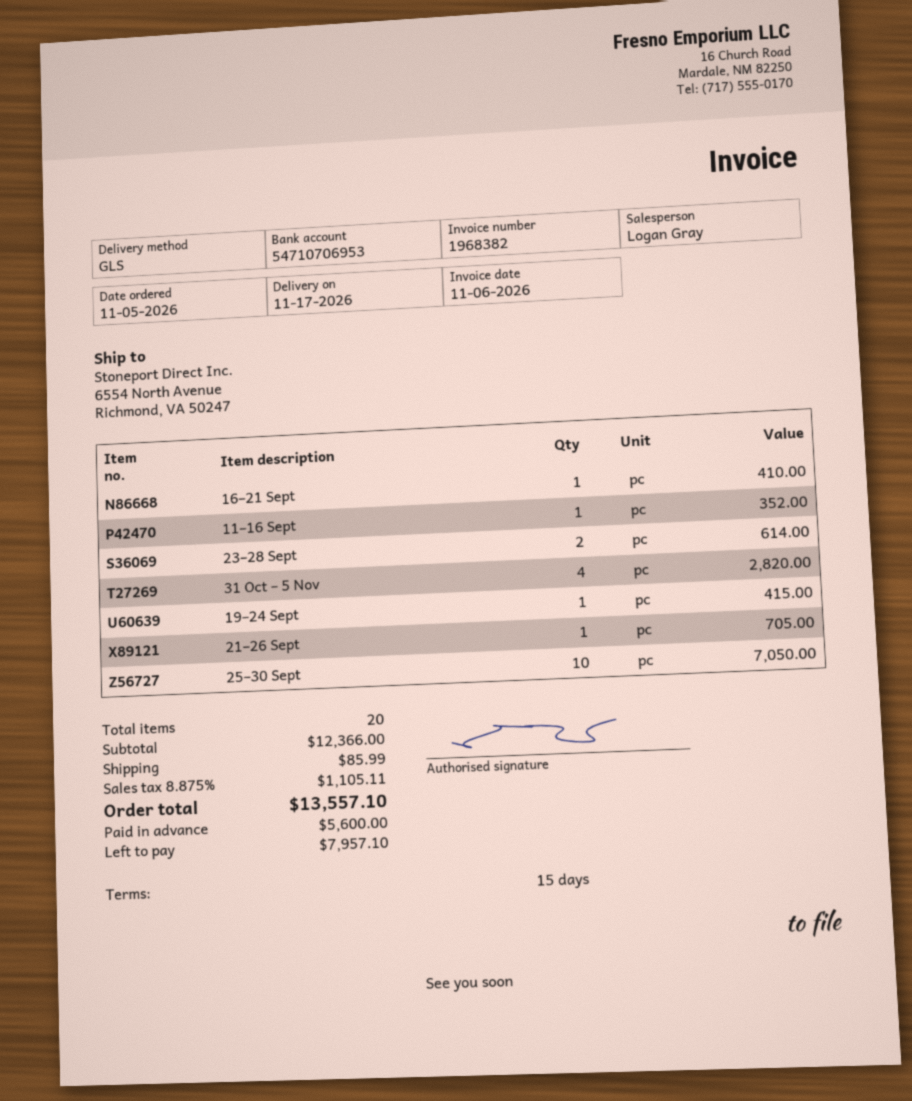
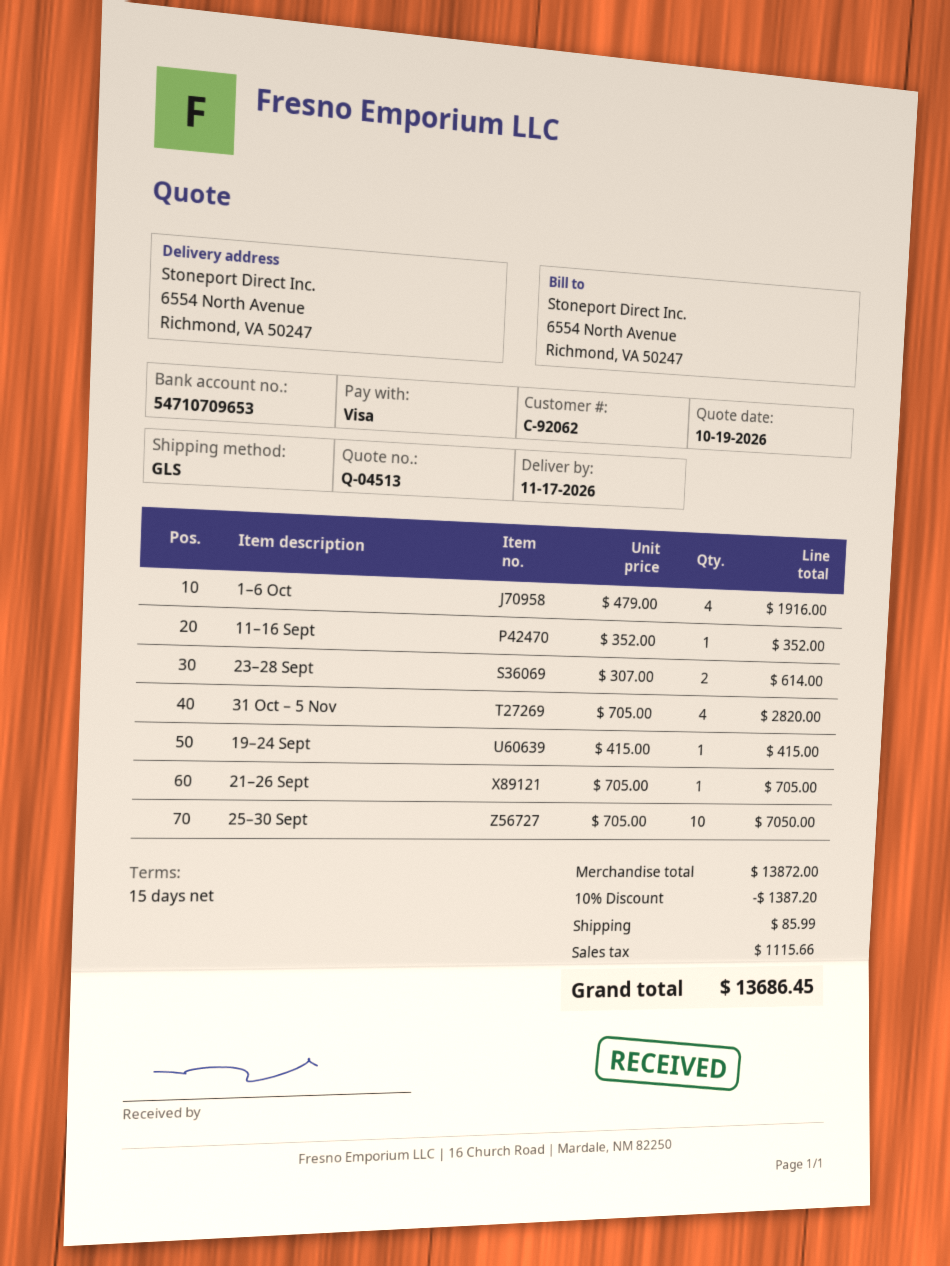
bank account: 54710706953 -> 54710709653
16–21 Sept: 1 for 410.00 -> none
1–6 Oct: none -> 4 for 1916.00
subtotal: 12366.00 -> 13872.00
discount: none -> 10% = 1387.20
tax: 1105.11 -> 1115.66
total: 13557.10 -> 13686.45

